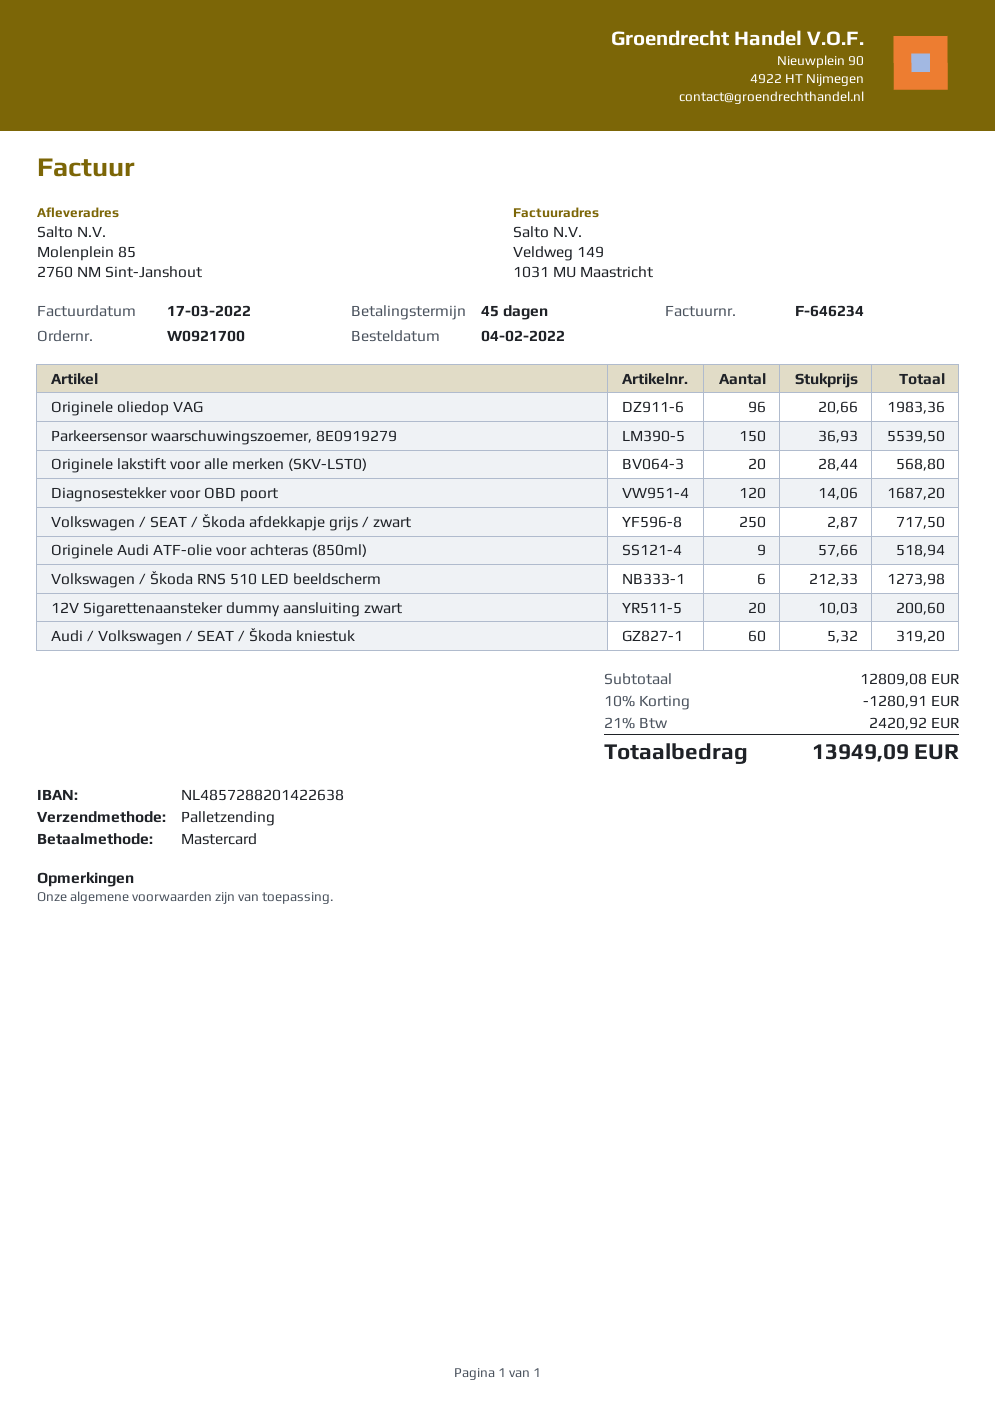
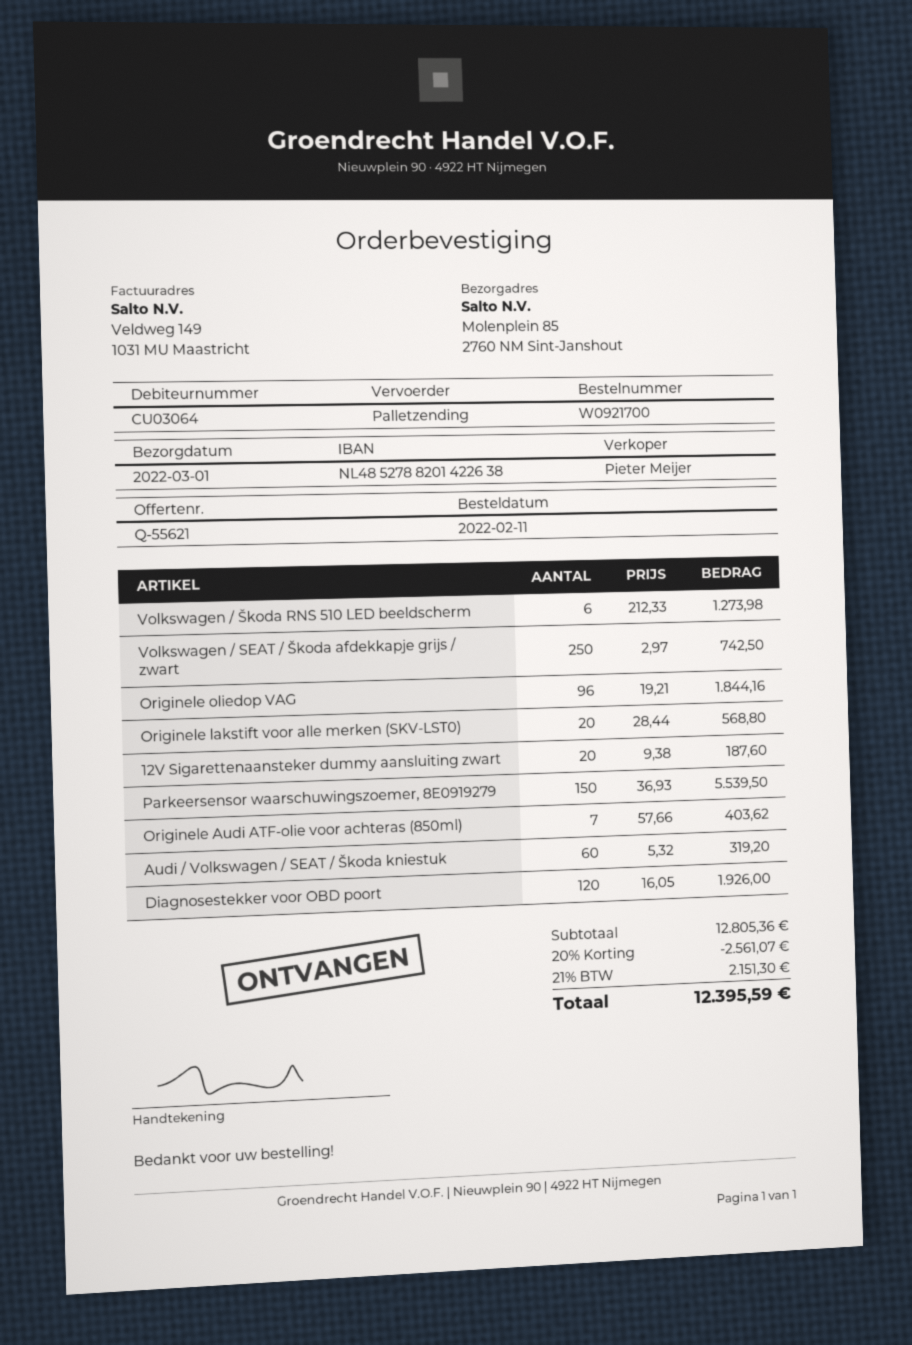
order date: 2022-02-04 -> 2022-02-11
bank account: NL4857288201422638 -> NL4852788201422638
Originele oliedop VAG: 96 x 20.66 = 1983.36 -> 96 x 19.21 = 1844.16
Diagnosestekker voor OBD poort: 120 x 14.06 = 1687.20 -> 120 x 16.05 = 1926.00
Volkswagen / SEAT / Škoda afdekkapje grijs / zwart: 250 x 2.87 = 717.50 -> 250 x 2.97 = 742.50
Originele Audi ATF-olie voor achteras (850ml): 9 x 57.66 = 518.94 -> 7 x 57.66 = 403.62
12V Sigarettenaansteker dummy aansluiting zwart: 20 x 10.03 = 200.60 -> 20 x 9.38 = 187.60
subtotal: 12809.08 -> 12805.36
discount: 10% = 1280.91 -> 20% = 2561.07
tax: 21% = 2420.92 -> 21% = 2151.30
total: 13949.09 -> 12395.59

